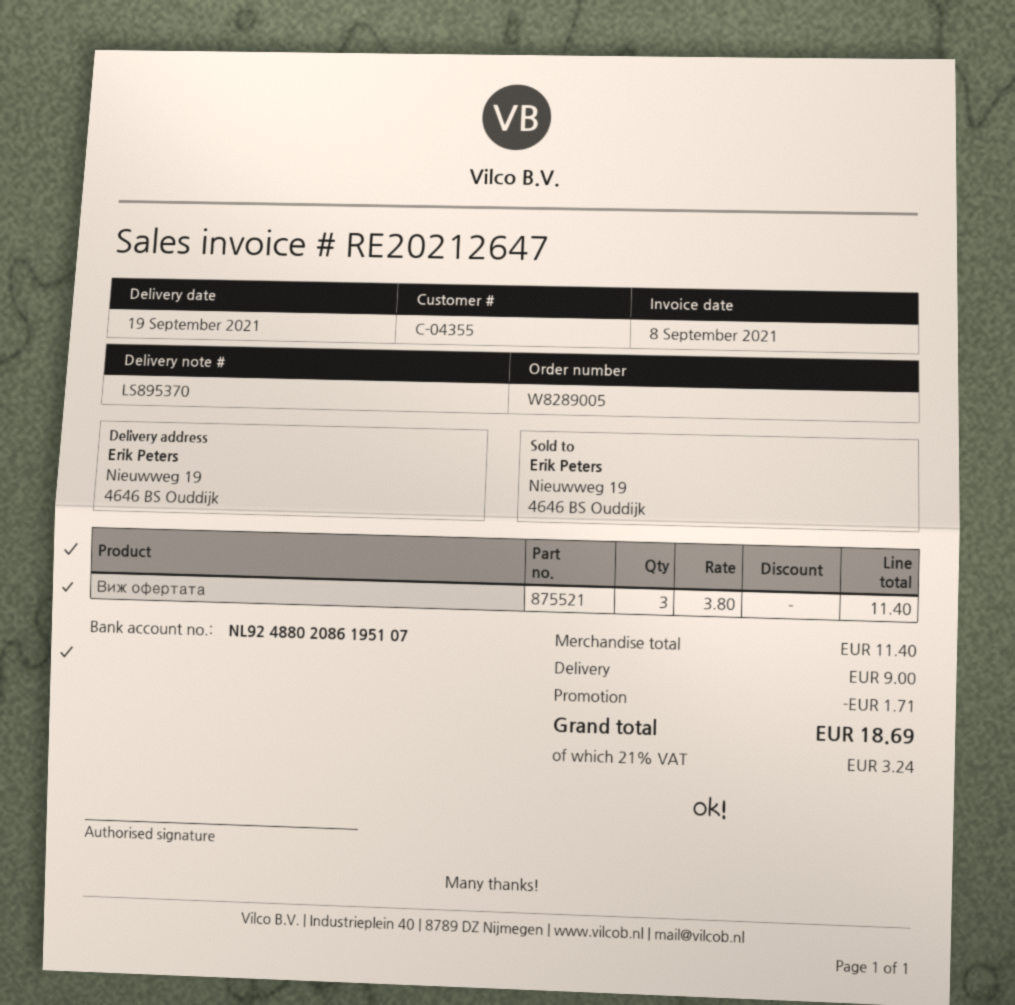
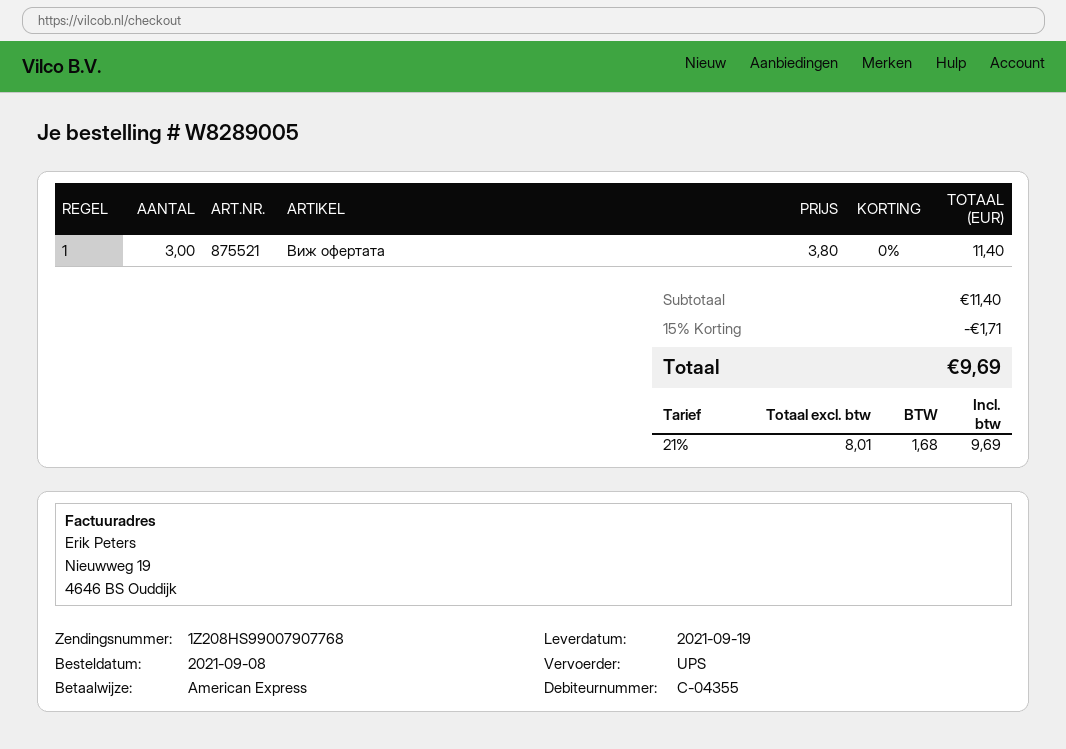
shipping: 9.00 -> none
tax: 21% = 3.24 -> 21% = 1.68
total: 18.69 -> 9.69

